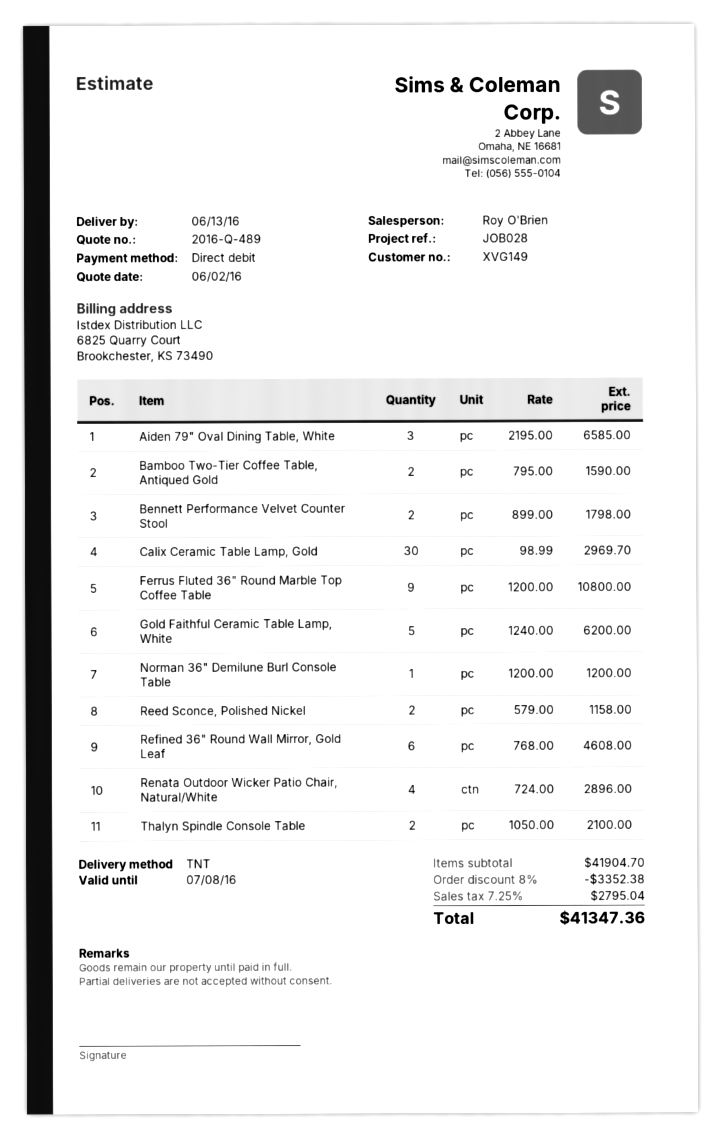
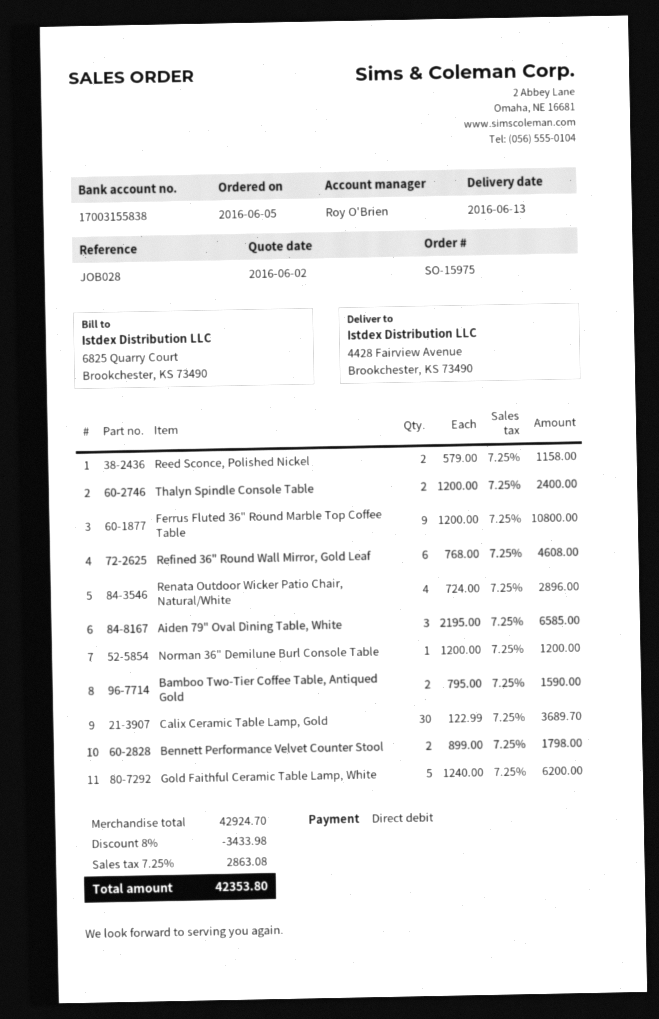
Calix Ceramic Table Lamp, Gold: 30 x 98.99 = 2969.70 -> 30 x 122.99 = 3689.70
Thalyn Spindle Console Table: 2 x 1050.00 = 2100.00 -> 2 x 1200.00 = 2400.00
subtotal: 41904.70 -> 42924.70
discount: 8% = 3352.38 -> 8% = 3433.98
tax: 7.25% = 2795.04 -> 7.25% = 2863.08
total: 41347.36 -> 42353.80

